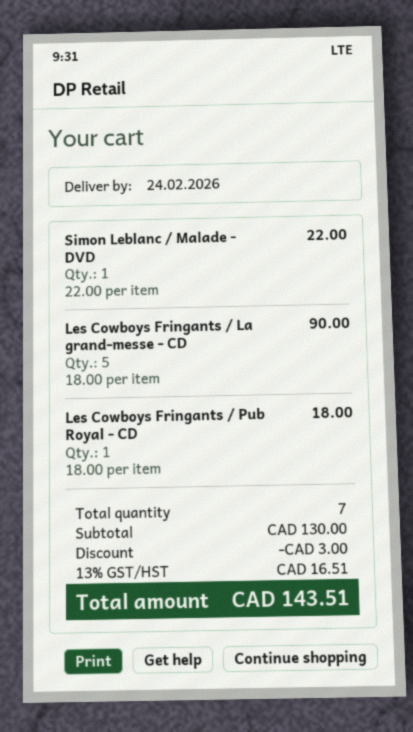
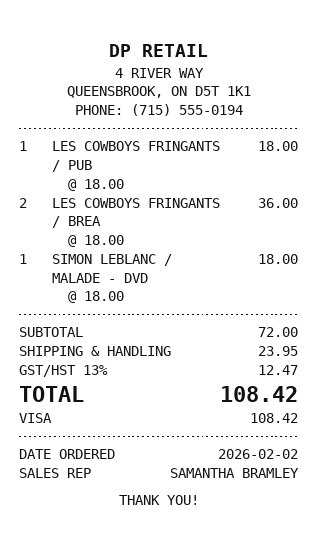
Simon Leblanc / Malade - DVD: 1 x 22.00 = 22.00 -> 1 x 18.00 = 18.00
Les Cowboys Fringants / La grand-messe - CD: 5 x 18.00 = 90.00 -> none
LES COWBOYS FRINGANTS / BREA: none -> 2 x 18.00 = 36.00
subtotal: 130.00 -> 72.00
discount: 3.00 -> none
shipping: none -> 23.95
tax: 13% = 16.51 -> 13% = 12.47
total: 143.51 -> 108.42

